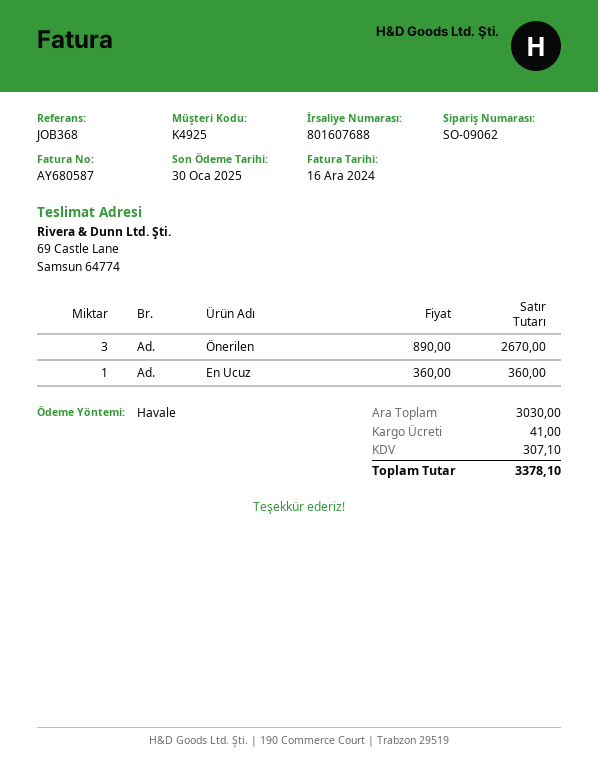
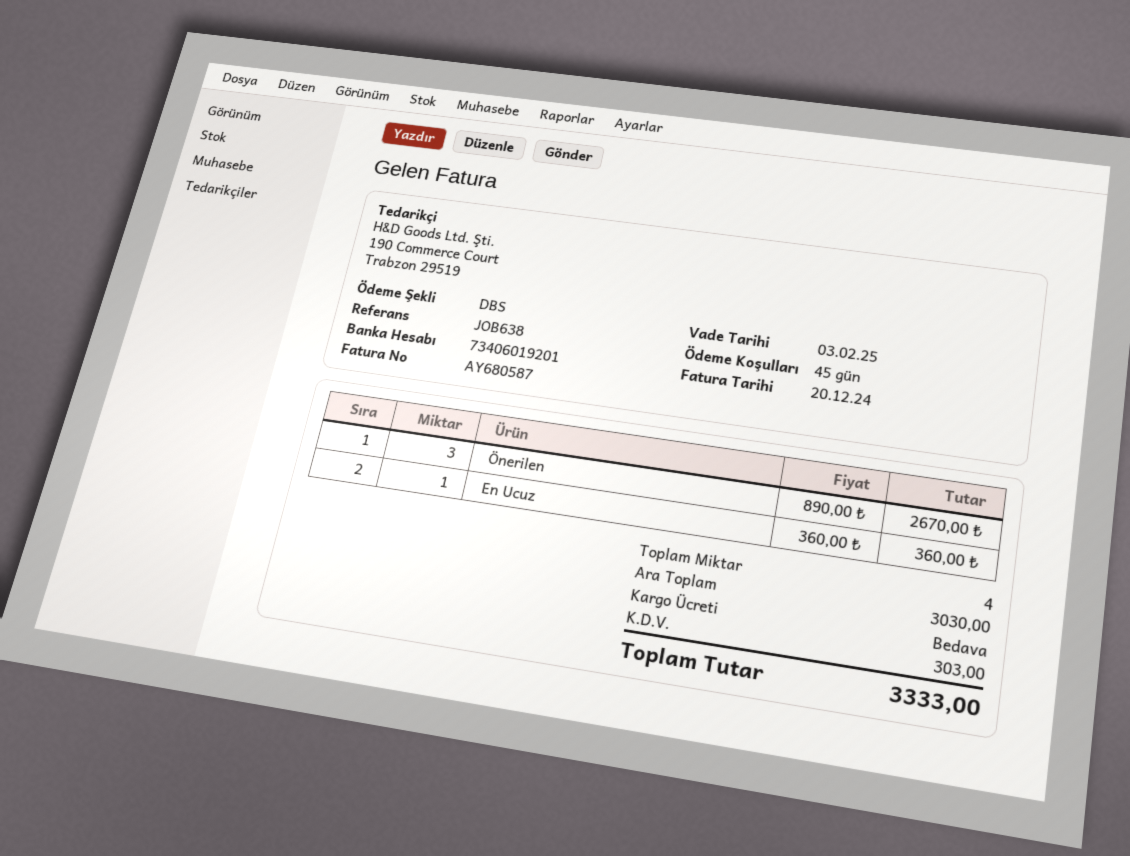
invoice date: 2024-12-16 -> 2024-12-20
due date: 2025-01-30 -> 2025-02-03
reference: JOB368 -> JOB638
payment method: bank transfer -> direct debit
shipping: 41.00 -> 0.00
tax: 307.10 -> 303.00
total: 3378.10 -> 3333.00

